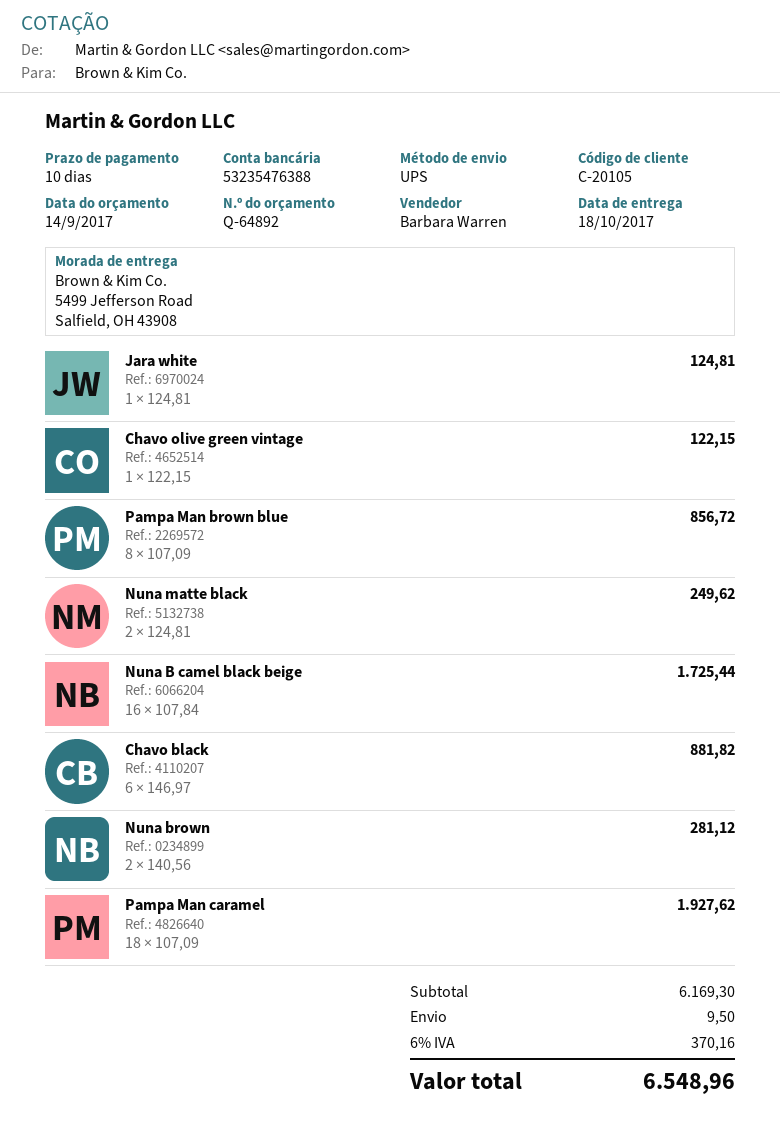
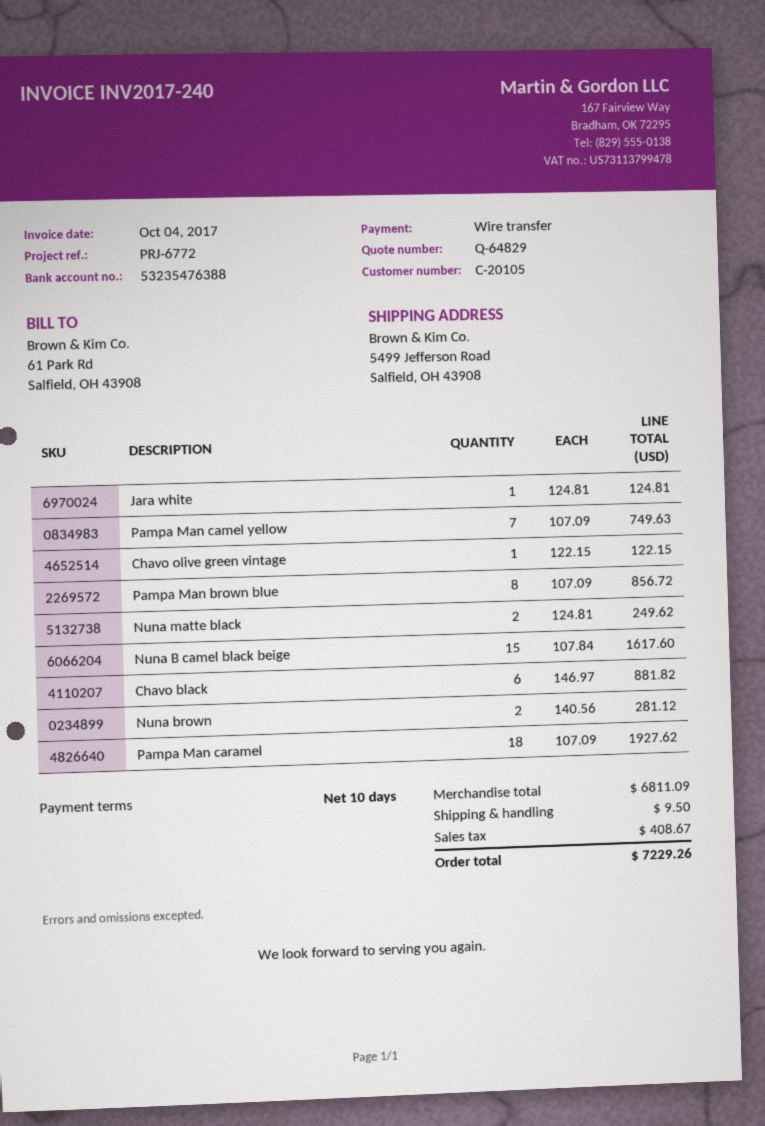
quote number: Q-64892 -> Q-64829
Nuna B camel black beige: 16 x 107.84 = 1725.44 -> 15 x 107.84 = 1617.60
Pampa Man camel yellow: none -> 7 x 107.09 = 749.63
subtotal: 6169.30 -> 6811.09
tax: 370.16 -> 408.67
total: 6548.96 -> 7229.26

